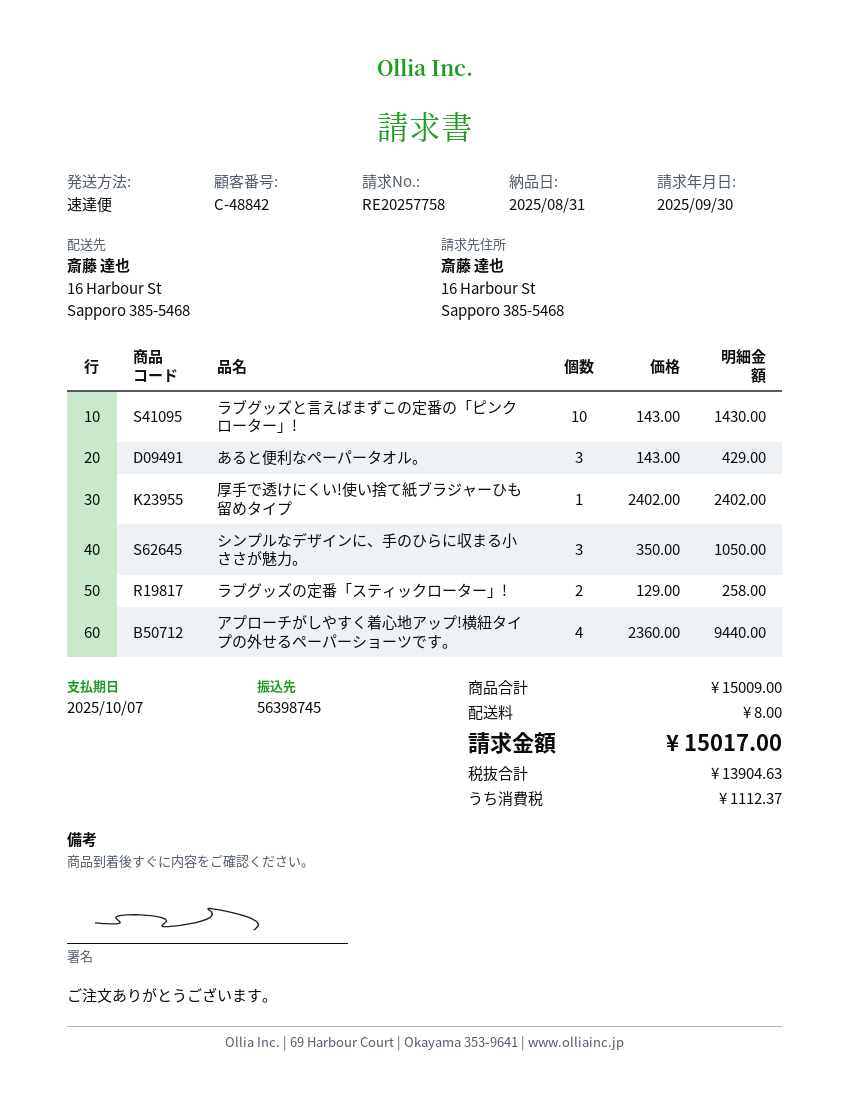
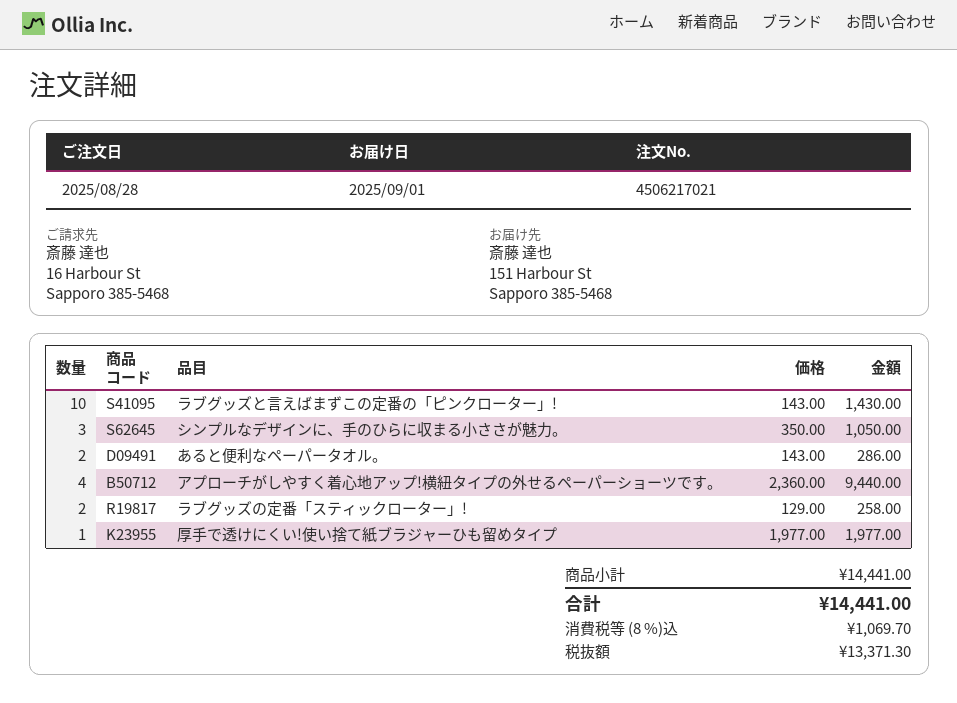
delivery date: 2025-08-31 -> 2025-09-01
ship to: 16 Harbour St, Sapporo 385-5468 -> 151 Harbour St, Sapporo 385-5468
あると便利なペーパータオル。: 3 x 143.00 = 429.00 -> 2 x 143.00 = 286.00
厚手で透けにくい!使い捨て紙ブラジャーひも留めタイプ: 1 x 2402.00 = 2402.00 -> 1 x 1977.00 = 1977.00
subtotal: 15009.00 -> 14441.00
shipping: 8.00 -> none
net: 13904.63 -> 13371.30
tax: 1112.37 -> 1069.70
total: 15017.00 -> 14441.00

